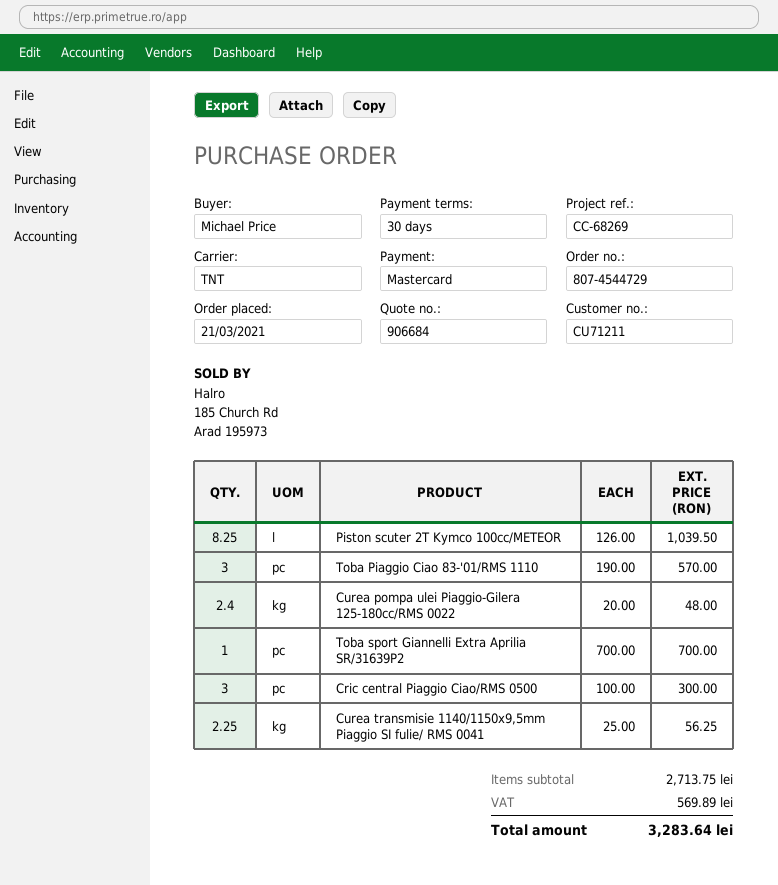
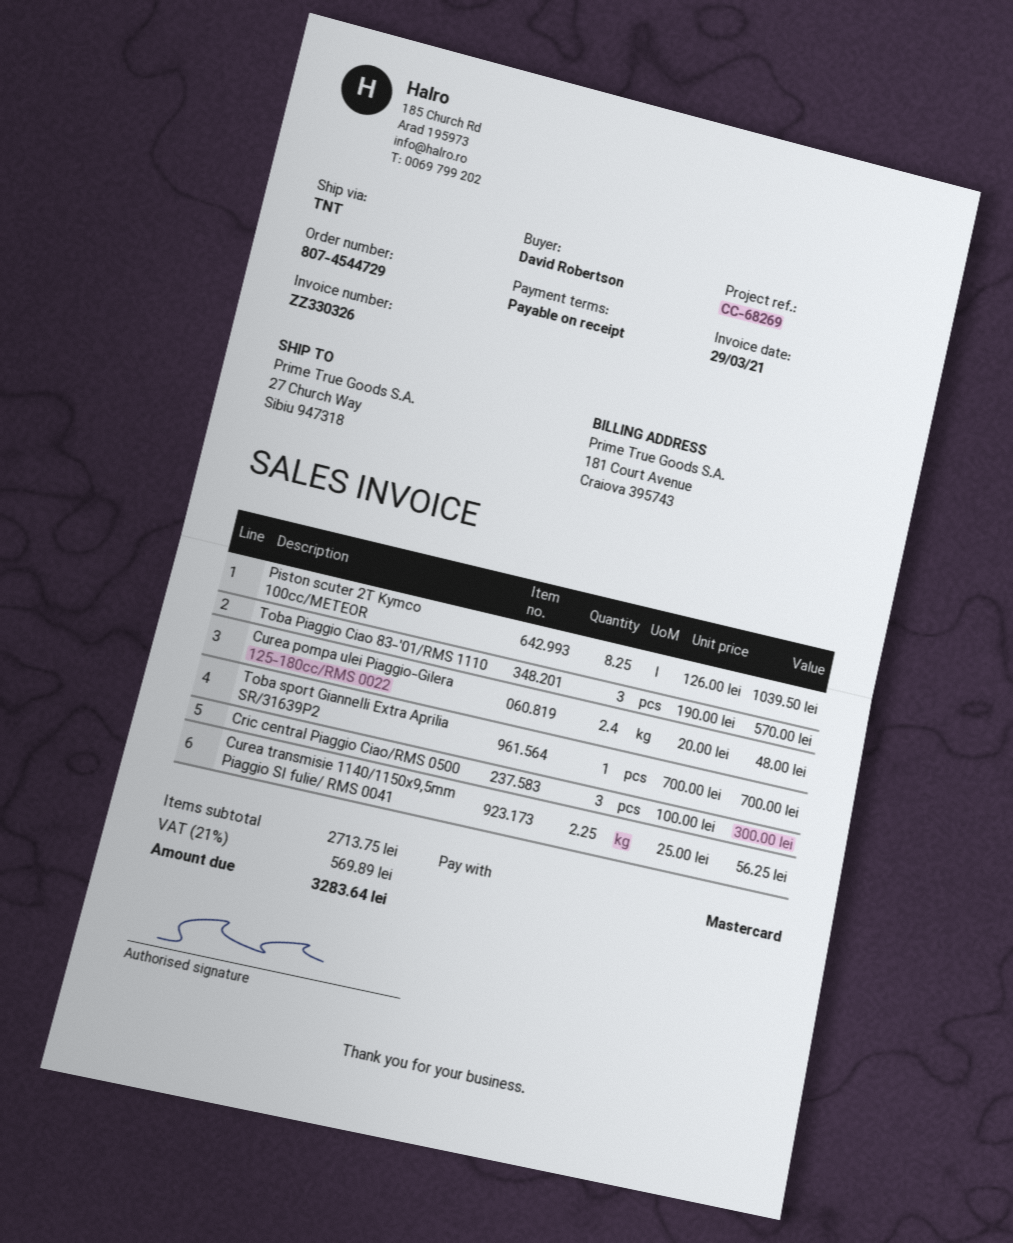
payment terms: 30 days -> on receipt
ordered by: Michael Price -> David Robertson

